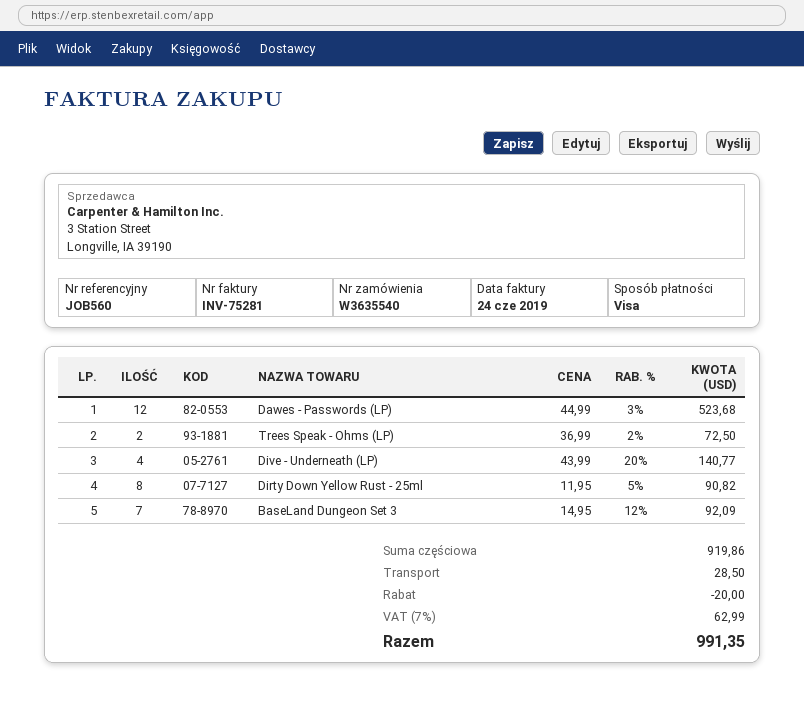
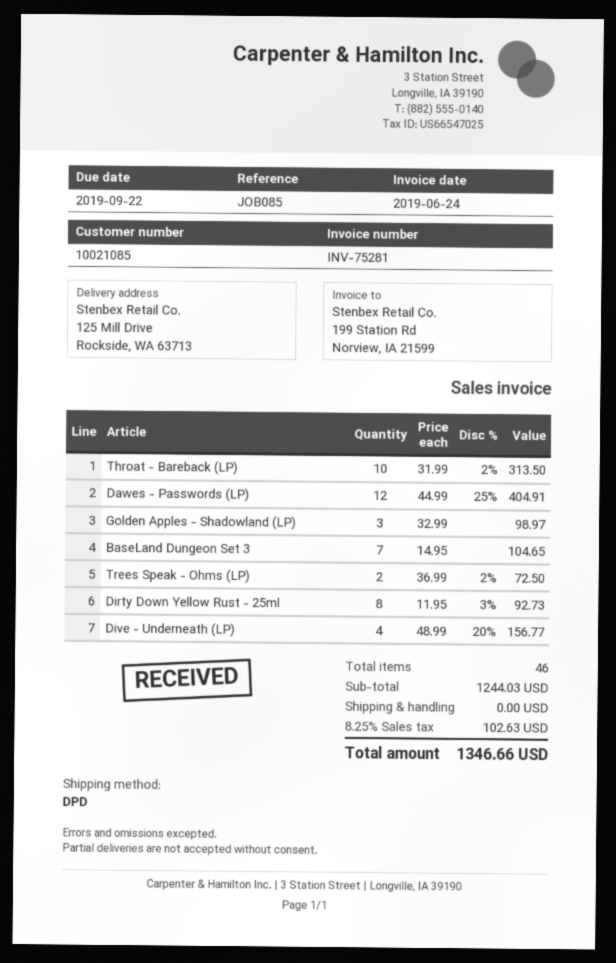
reference: JOB560 -> JOB085
Dawes - Passwords (LP): 12 x 44.99 - 3% = 523.68 -> 12 x 44.99 - 25% = 404.91
Dive - Underneath (LP): 4 x 43.99 - 20% = 140.77 -> 4 x 48.99 - 20% = 156.77
Dirty Down Yellow Rust - 25ml: 8 x 11.95 - 5% = 90.82 -> 8 x 11.95 - 3% = 92.73
BaseLand Dungeon Set 3: 7 x 14.95 - 12% = 92.09 -> 7 x 14.95 = 104.65
Throat - Bareback (LP): none -> 10 x 31.99 - 2% = 313.50
Golden Apples - Shadowland (LP): none -> 3 x 32.99 = 98.97
subtotal: 919.86 -> 1244.03
discount: 20.00 -> none
shipping: 28.50 -> 0.00
tax: 7% = 62.99 -> 8.25% = 102.63
total: 991.35 -> 1346.66

